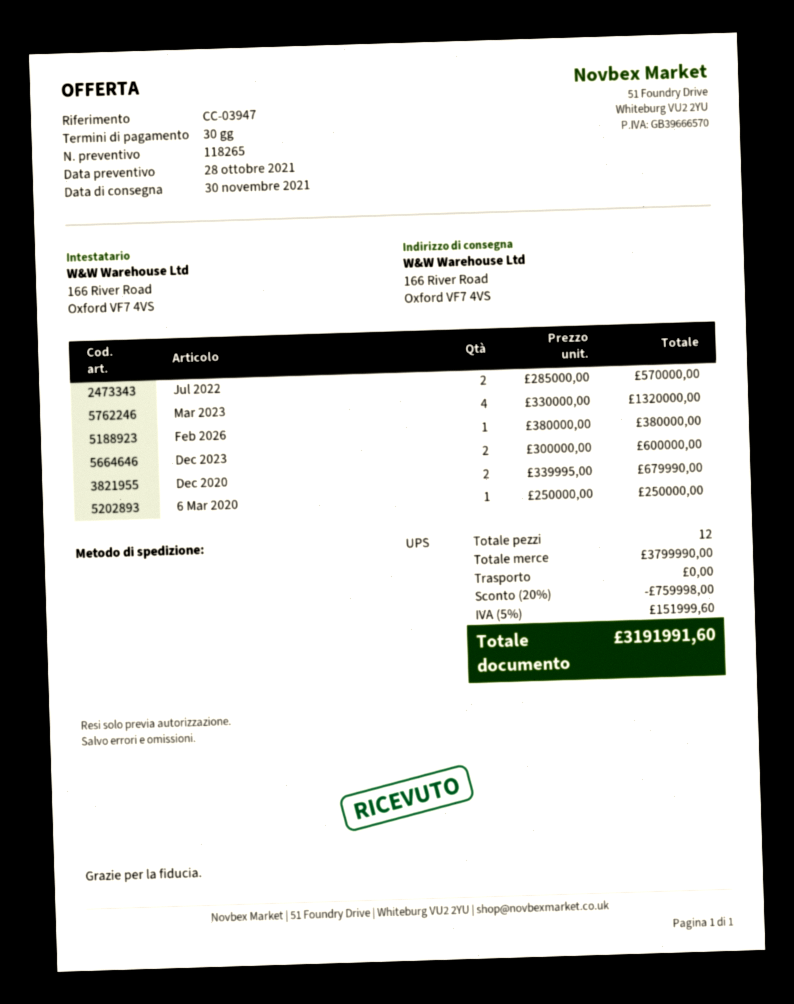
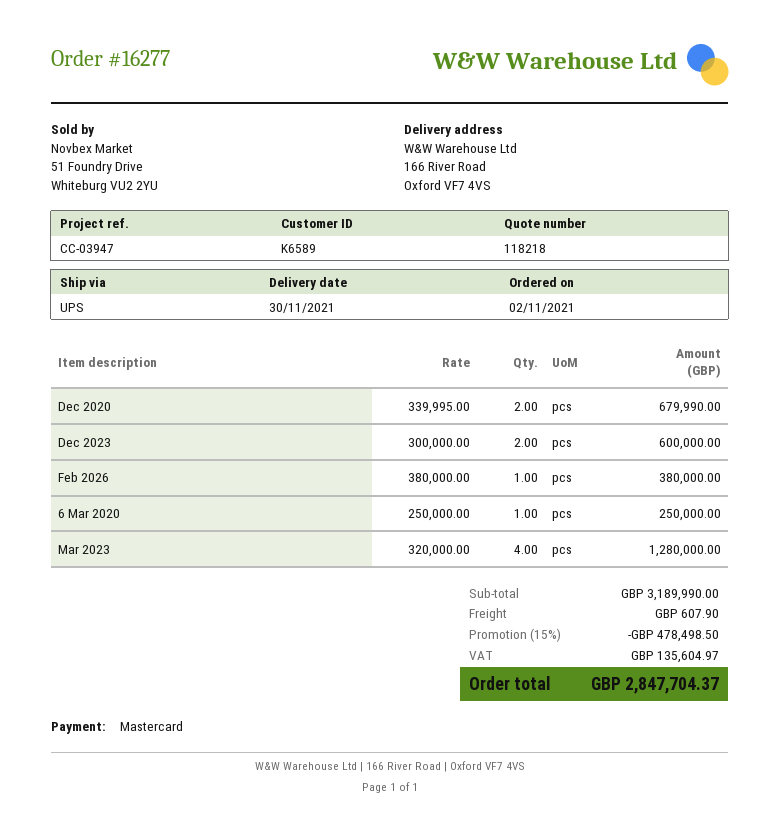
quote number: 118265 -> 118218
Jul 2022: 2 x 285000.00 = 570000.00 -> none
Mar 2023: 4 x 330000.00 = 1320000.00 -> 4 x 320000.00 = 1280000.00
subtotal: 3799990.00 -> 3189990.00
discount: 20% = 759998.00 -> 15% = 478498.50
shipping: 0.00 -> 607.90
tax: 151999.60 -> 135604.97
total: 3191991.60 -> 2847704.37

